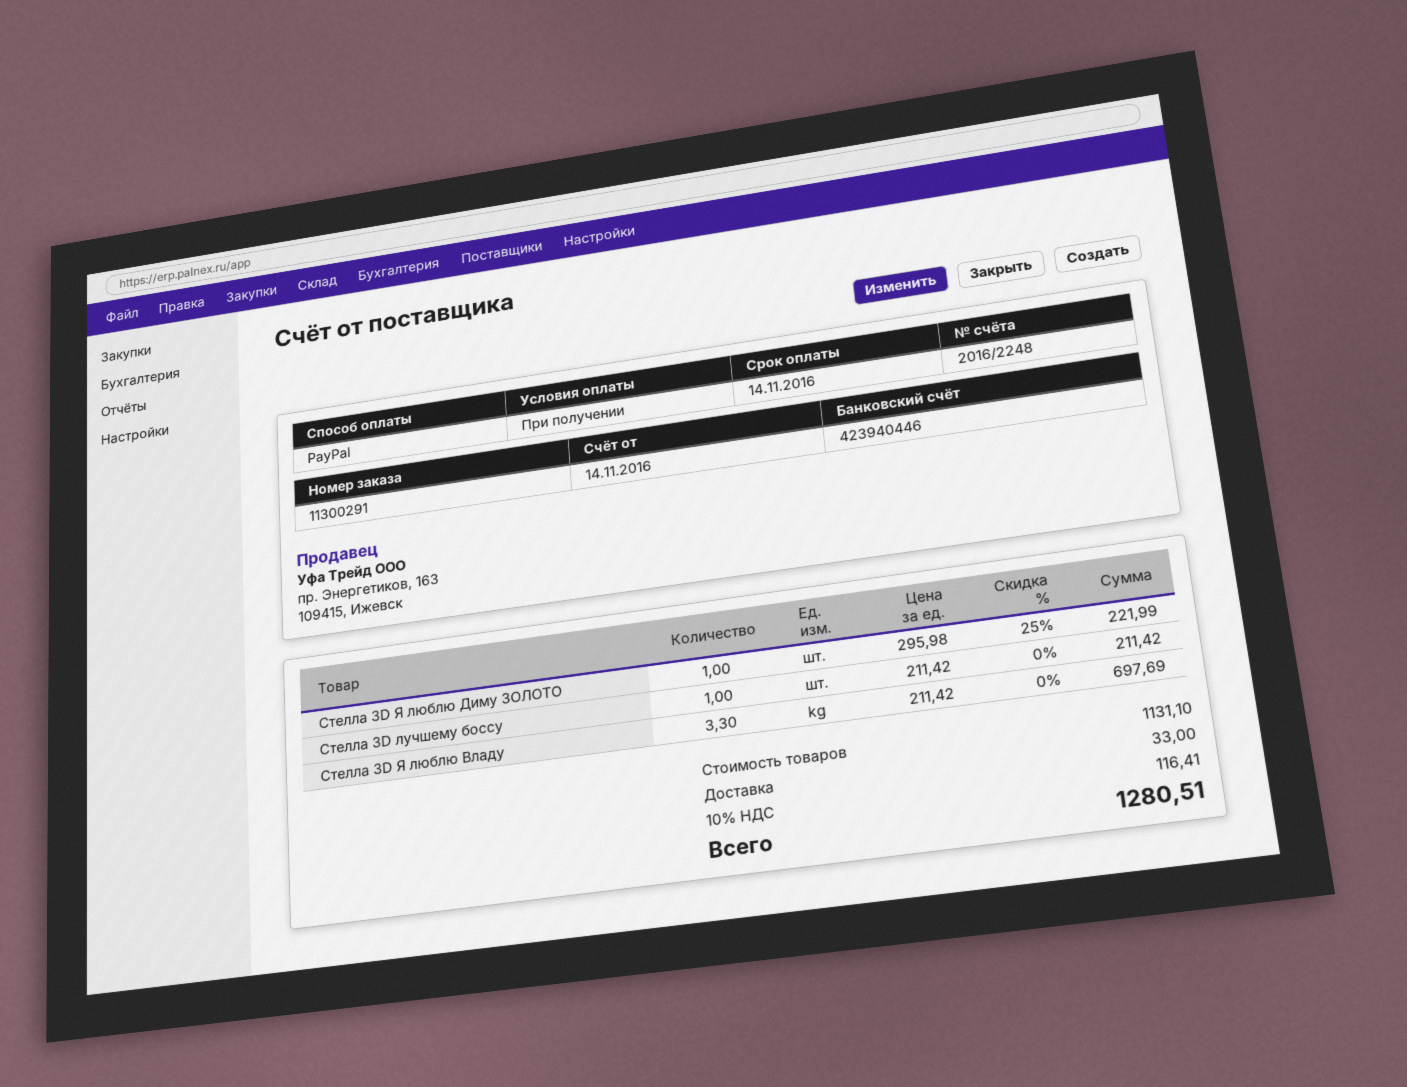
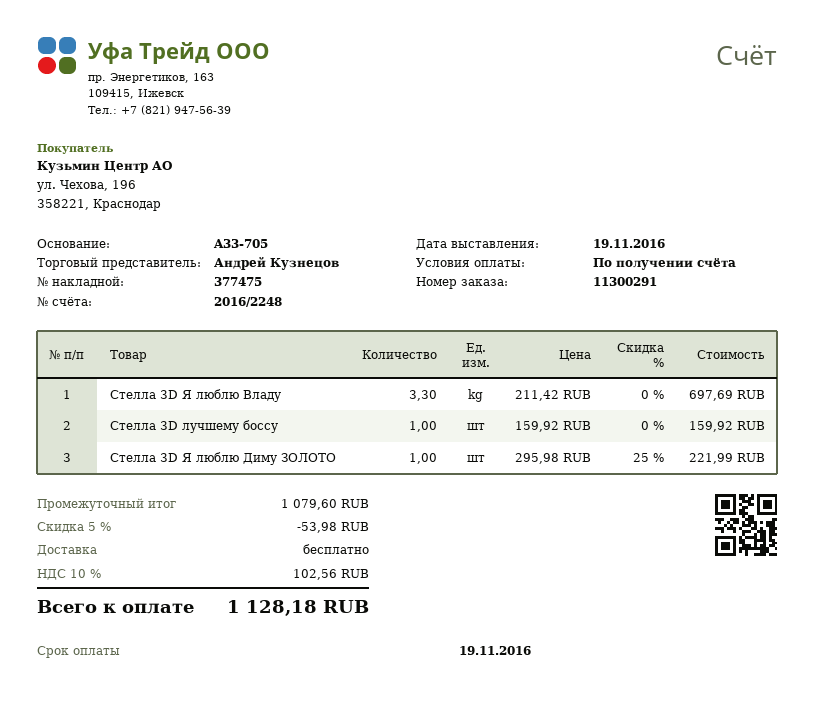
invoice date: 2016-11-14 -> 2016-11-19
due date: 2016-11-14 -> 2016-11-19
Стелла 3D лучшему боссу: 1 x 211.42 = 211.42 -> 1 x 159.92 = 159.92
subtotal: 1131.10 -> 1079.60
discount: none -> 5% = 53.98
shipping: 33.00 -> 0.00
tax: 10% = 116.41 -> 10% = 102.56
total: 1280.51 -> 1128.18

